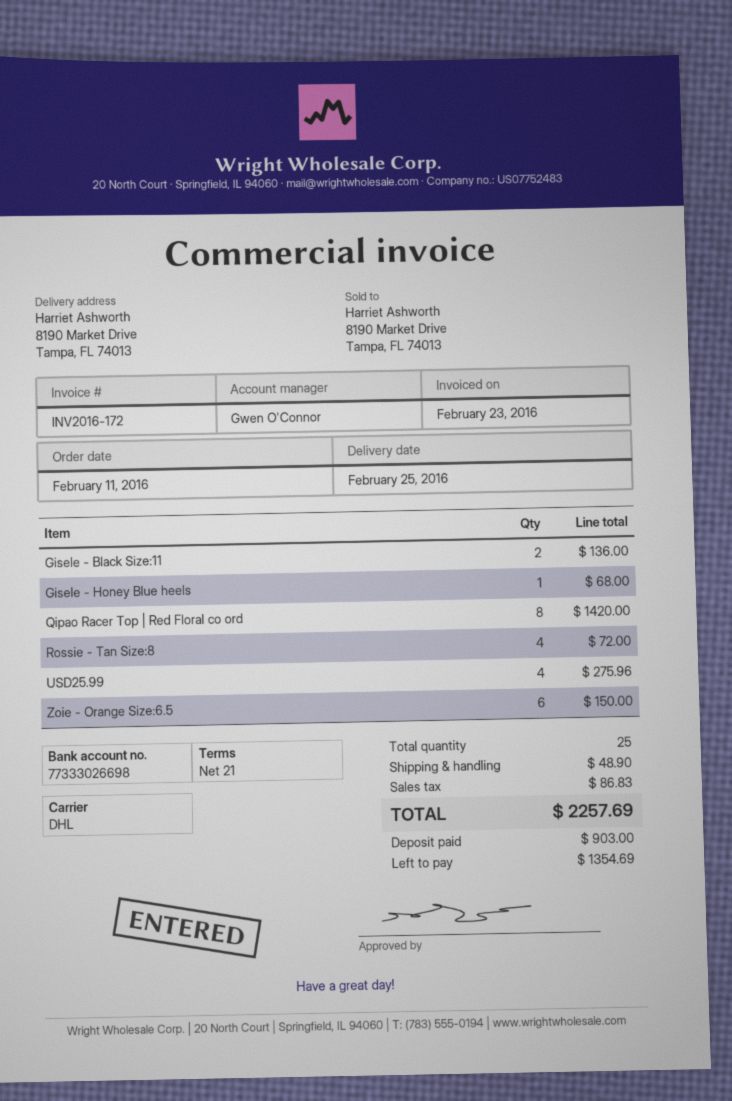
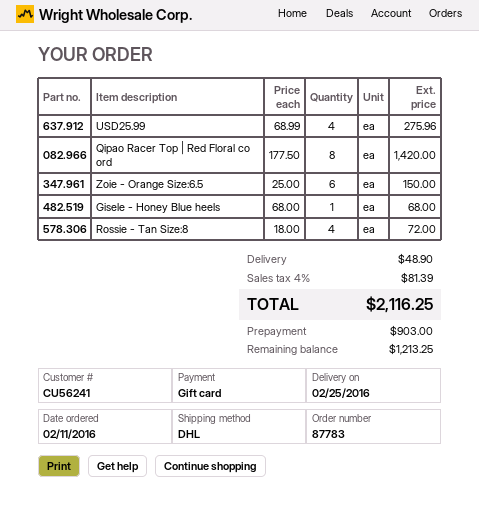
Gisele - Black Size:11: 2 for 136.00 -> none
tax: 86.83 -> 81.39
total: 2257.69 -> 2116.25
balance: 1354.69 -> 1213.25

